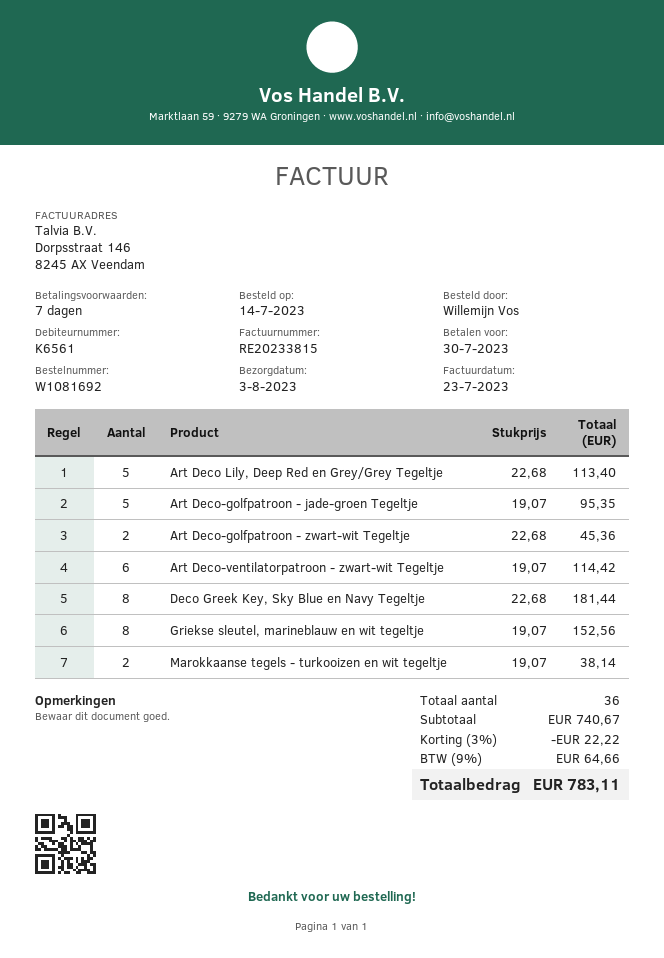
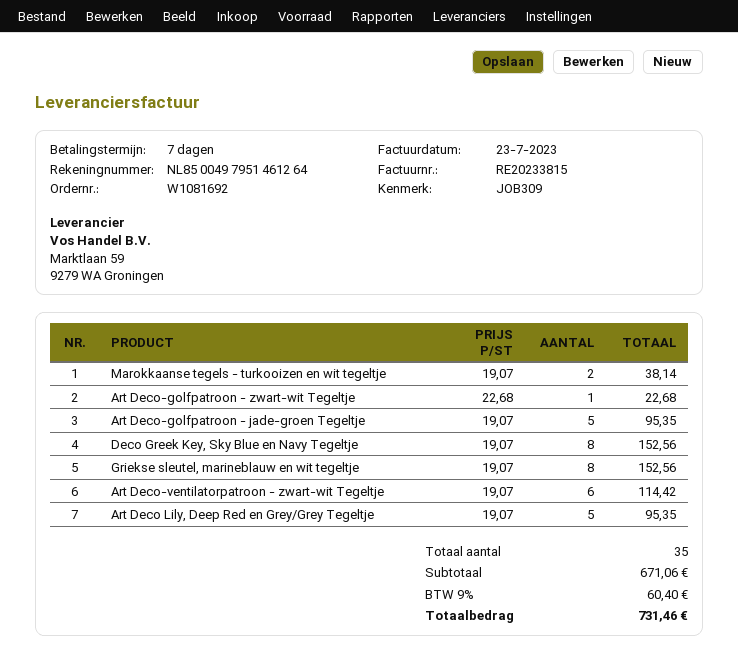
Art Deco Lily, Deep Red en Grey/Grey Tegeltje: 5 x 22.68 = 113.40 -> 5 x 19.07 = 95.35
Art Deco-golfpatroon - zwart-wit Tegeltje: 2 x 22.68 = 45.36 -> 1 x 22.68 = 22.68
Deco Greek Key, Sky Blue en Navy Tegeltje: 8 x 22.68 = 181.44 -> 8 x 19.07 = 152.56
total quantity: 36 -> 35
subtotal: 740.67 -> 671.06
discount: 3% = 22.22 -> none
tax: 9% = 64.66 -> 9% = 60.40
total: 783.11 -> 731.46

